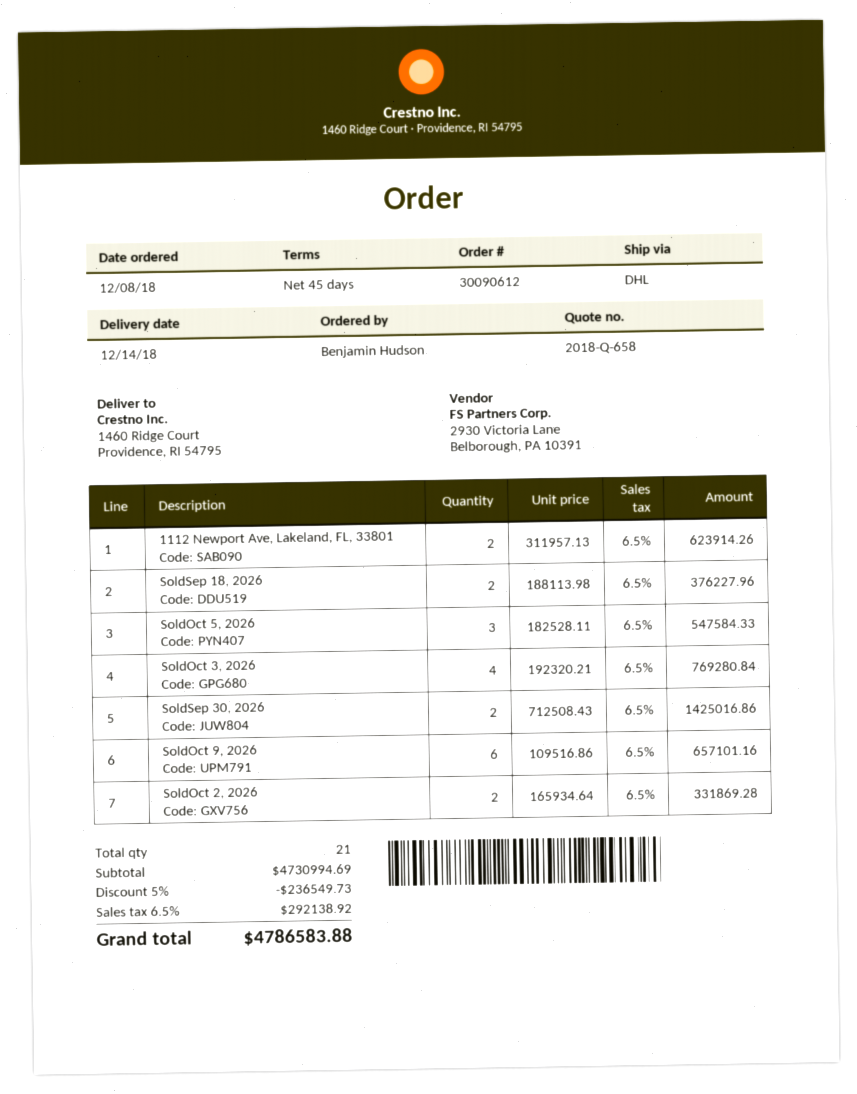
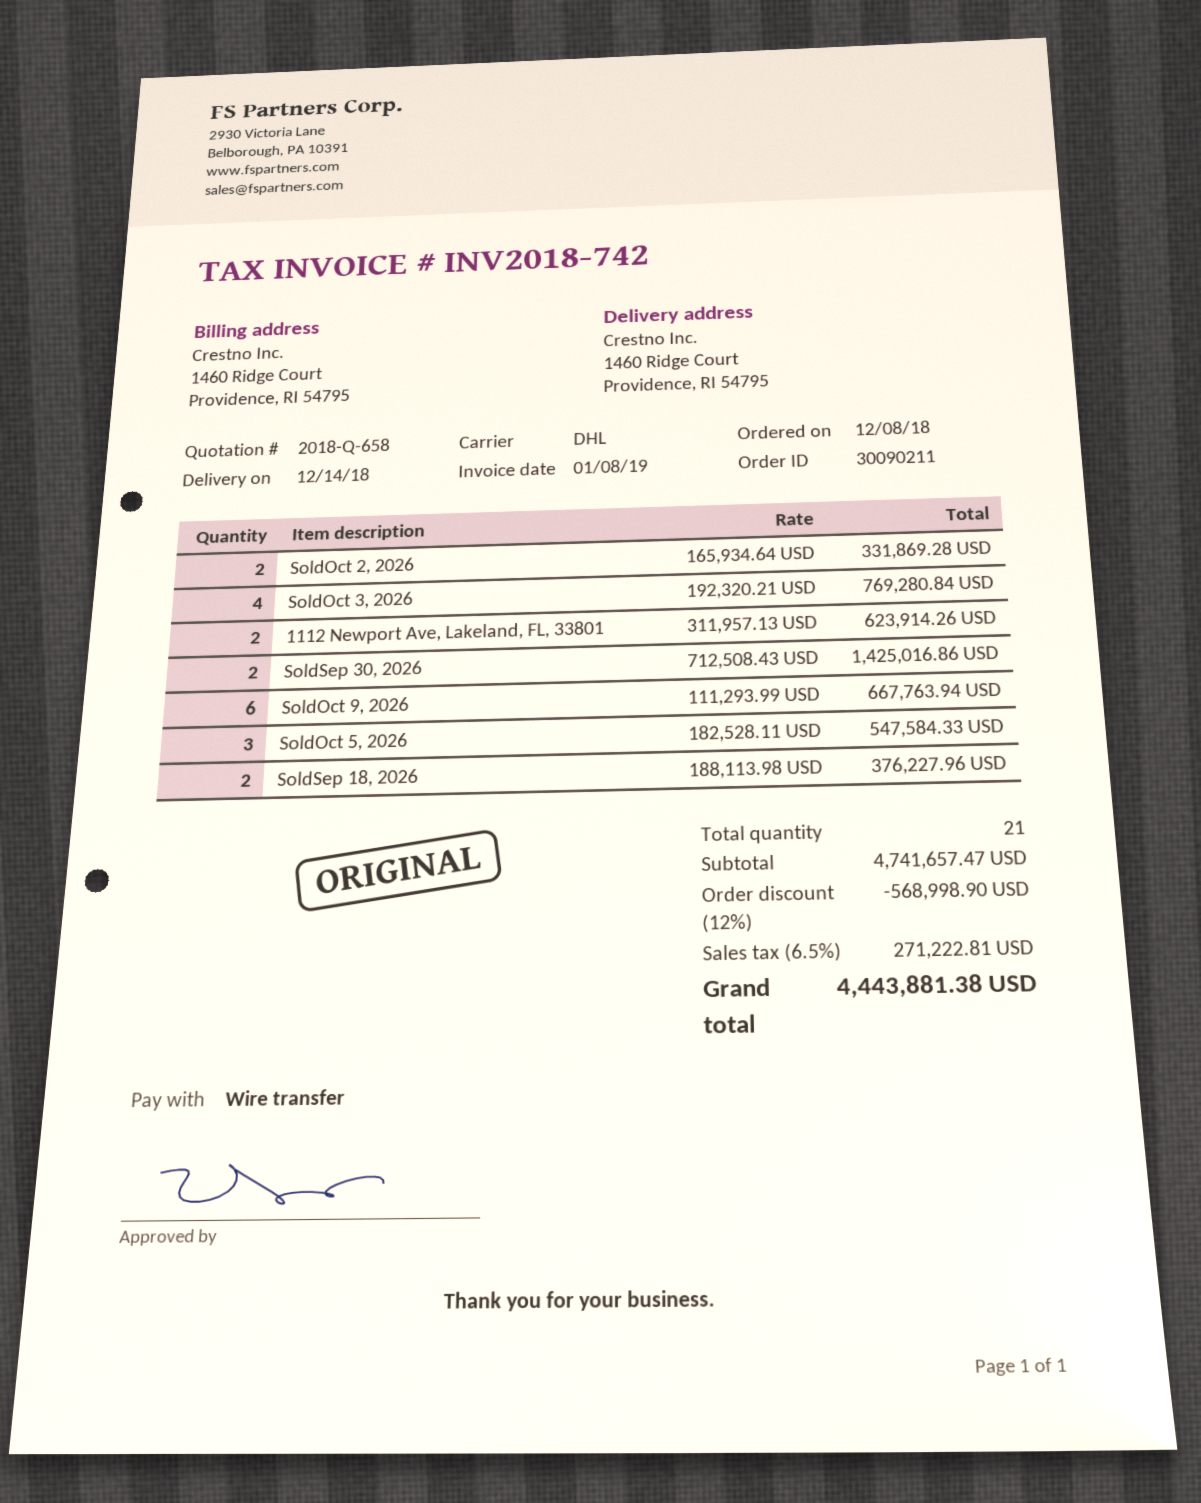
order number: 30090612 -> 30090211
SoldOct 9, 2026: 6 x 109516.86 = 657101.16 -> 6 x 111293.99 = 667763.94
subtotal: 4730994.69 -> 4741657.47
discount: 5% = 236549.73 -> 12% = 568998.90
tax: 6.5% = 292138.92 -> 6.5% = 271222.81
total: 4786583.88 -> 4443881.38

